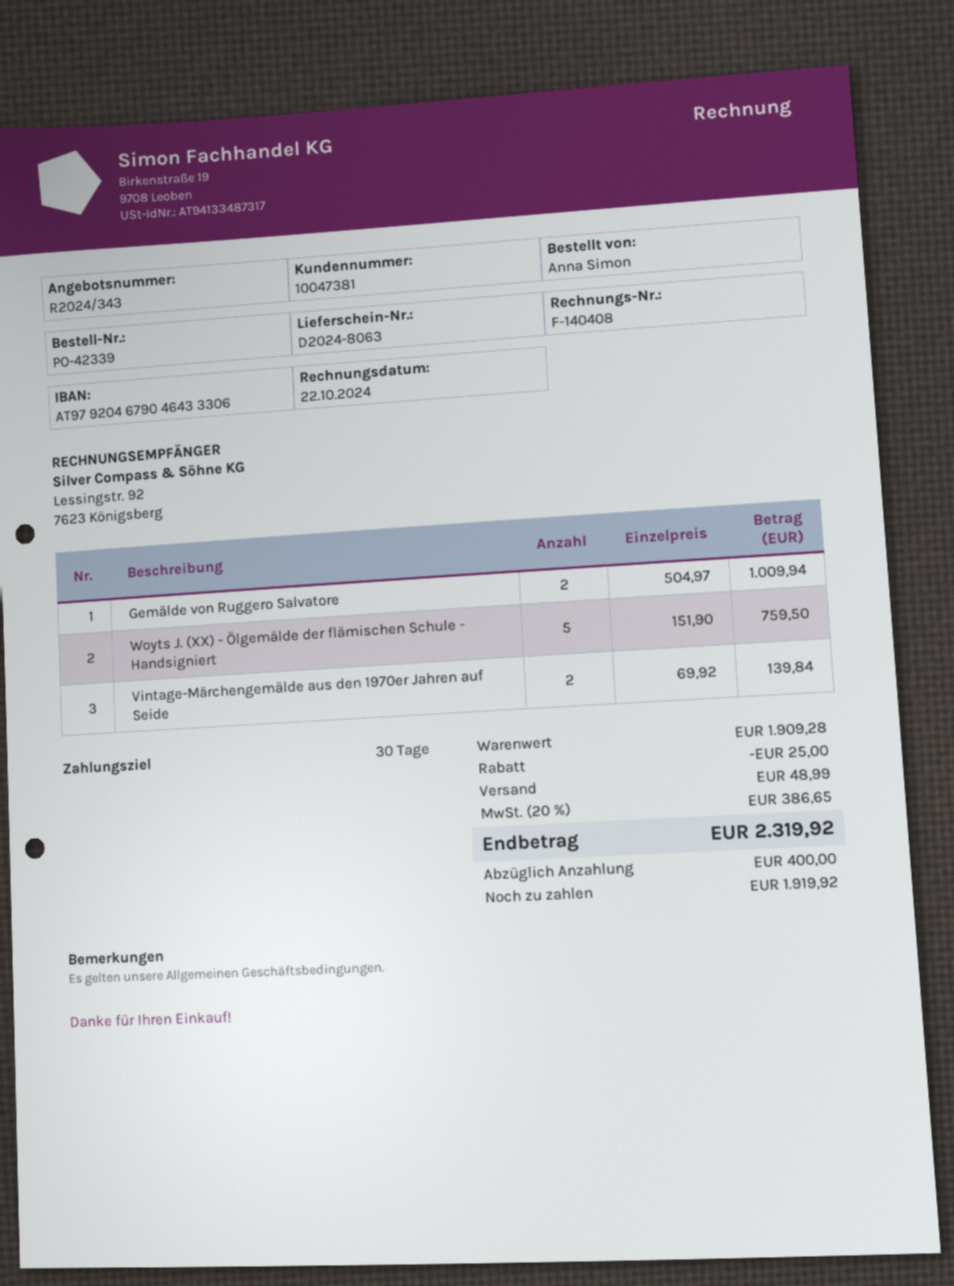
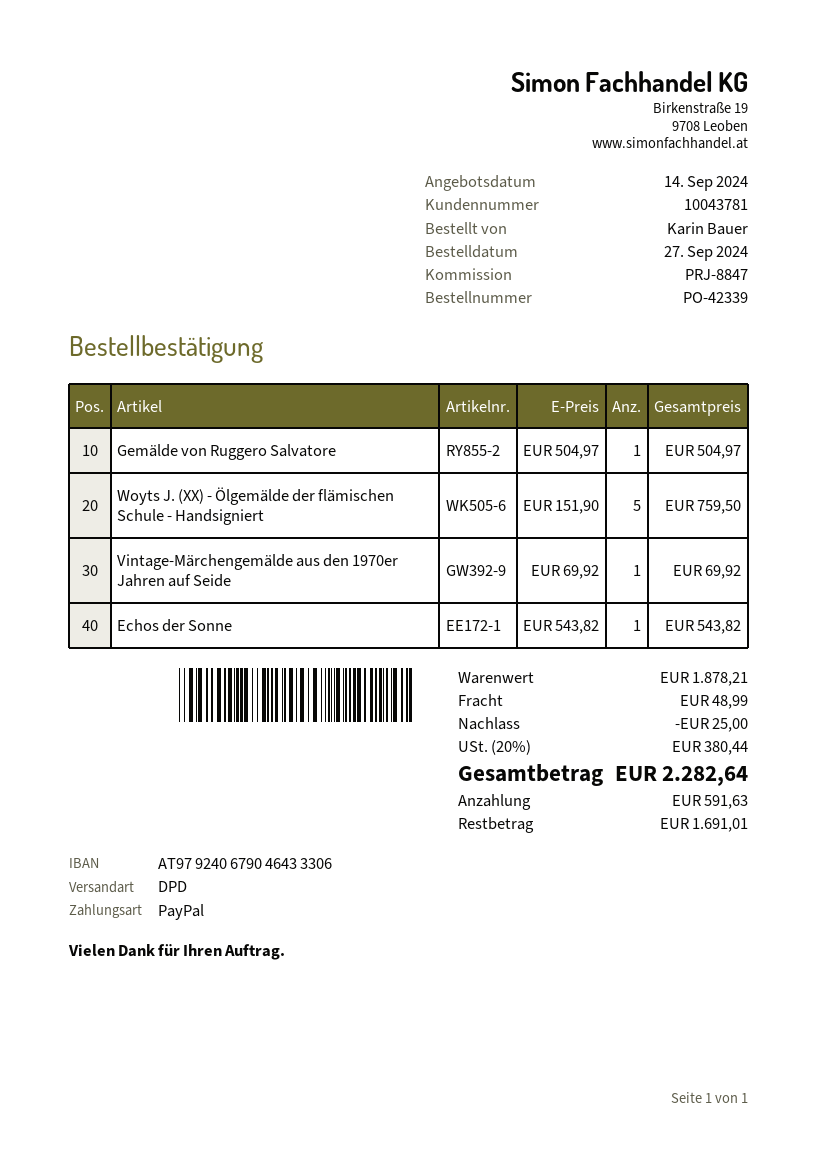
customer number: 10047381 -> 10043781
ordered by: Anna Simon -> Karin Bauer
bank account: AT979204679046433306 -> AT979240679046433306
Gemälde von Ruggero Salvatore: 2 x 504.97 = 1009.94 -> 1 x 504.97 = 504.97
Vintage-Märchengemälde aus den 1970er Jahren auf Seide: 2 x 69.92 = 139.84 -> 1 x 69.92 = 69.92
Echos der Sonne: none -> 1 x 543.82 = 543.82
subtotal: 1909.28 -> 1878.21
tax: 20% = 386.65 -> 20% = 380.44
total: 2319.92 -> 2282.64
deposit: 400.00 -> 591.63
balance: 1919.92 -> 1691.01

